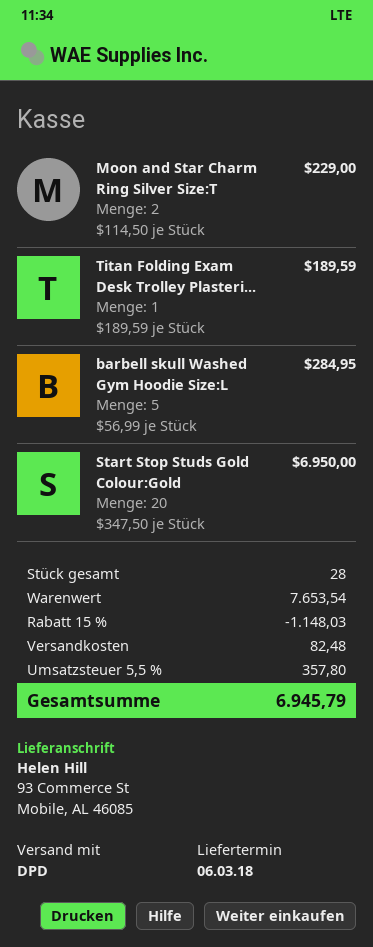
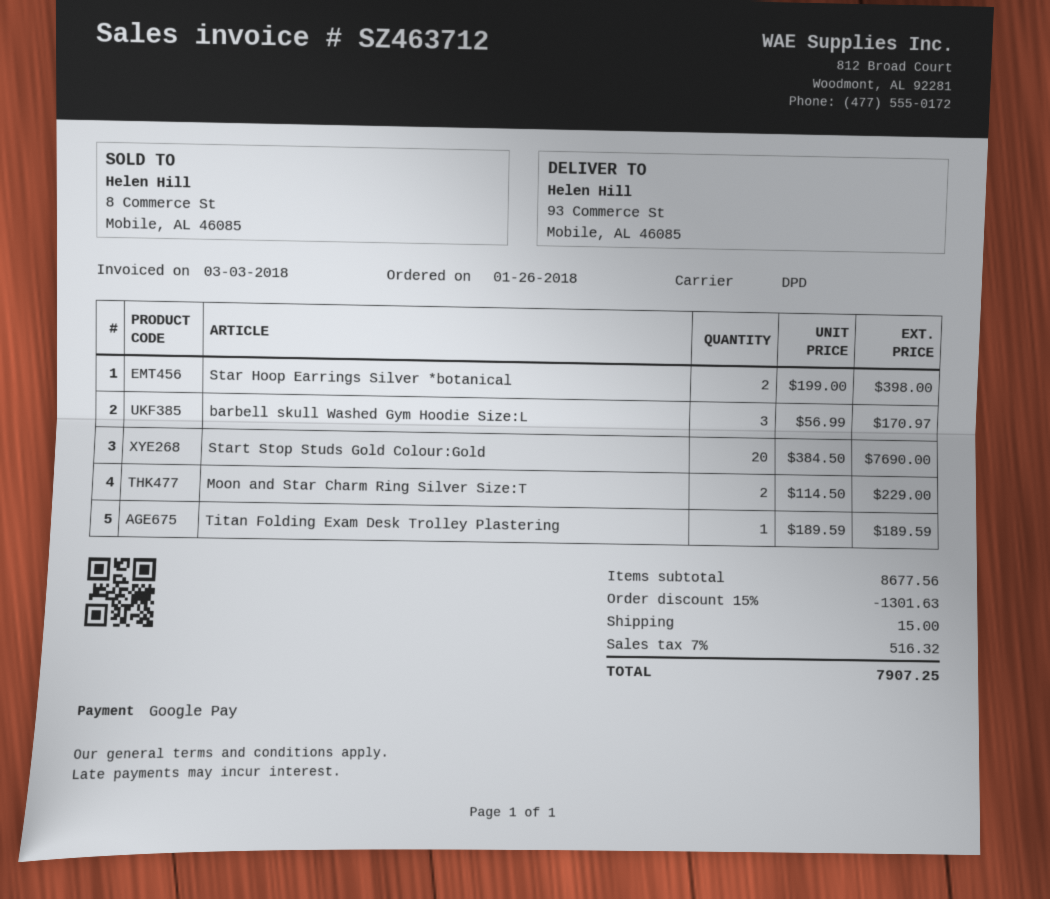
barbell skull Washed Gym Hoodie Size:L: 5 x 56.99 = 284.95 -> 3 x 56.99 = 170.97
Start Stop Studs Gold Colour:Gold: 20 x 347.50 = 6950.00 -> 20 x 384.50 = 7690.00
Star Hoop Earrings Silver *botanical: none -> 2 x 199.00 = 398.00
subtotal: 7653.54 -> 8677.56
discount: 15% = 1148.03 -> 15% = 1301.63
shipping: 82.48 -> 15.00
tax: 5.5% = 357.80 -> 7% = 516.32
total: 6945.79 -> 7907.25

